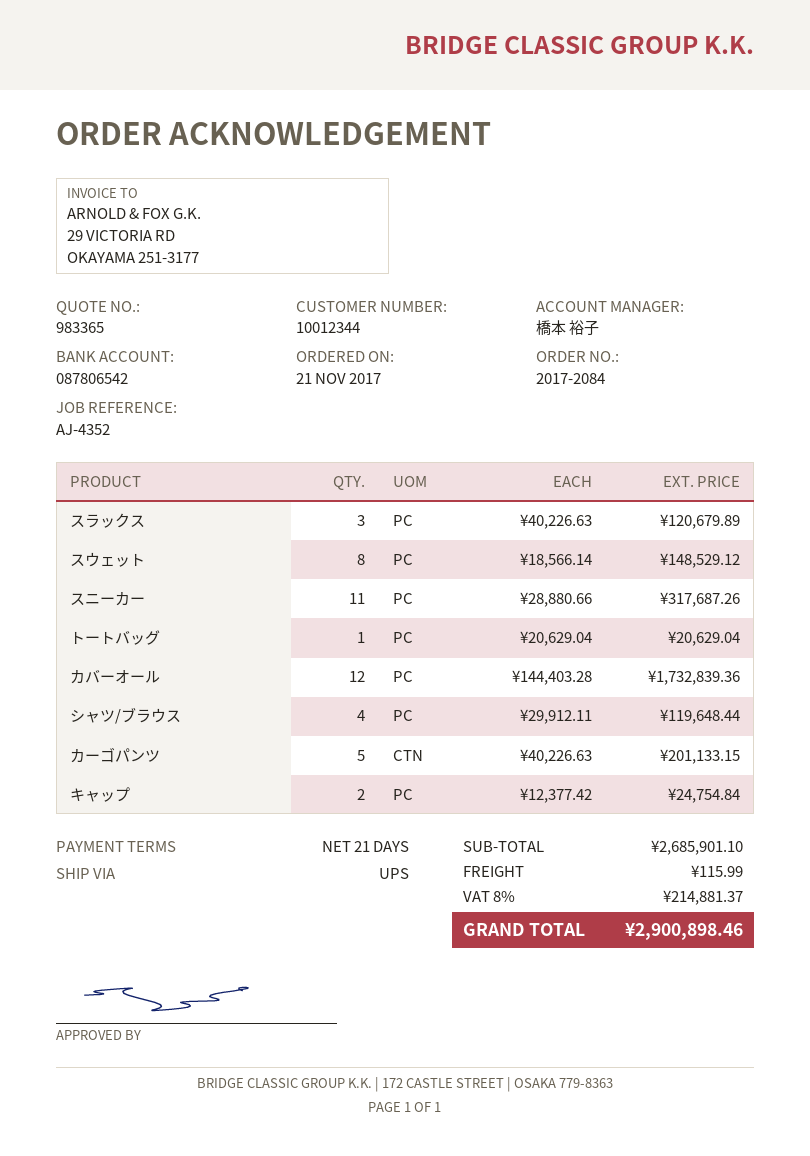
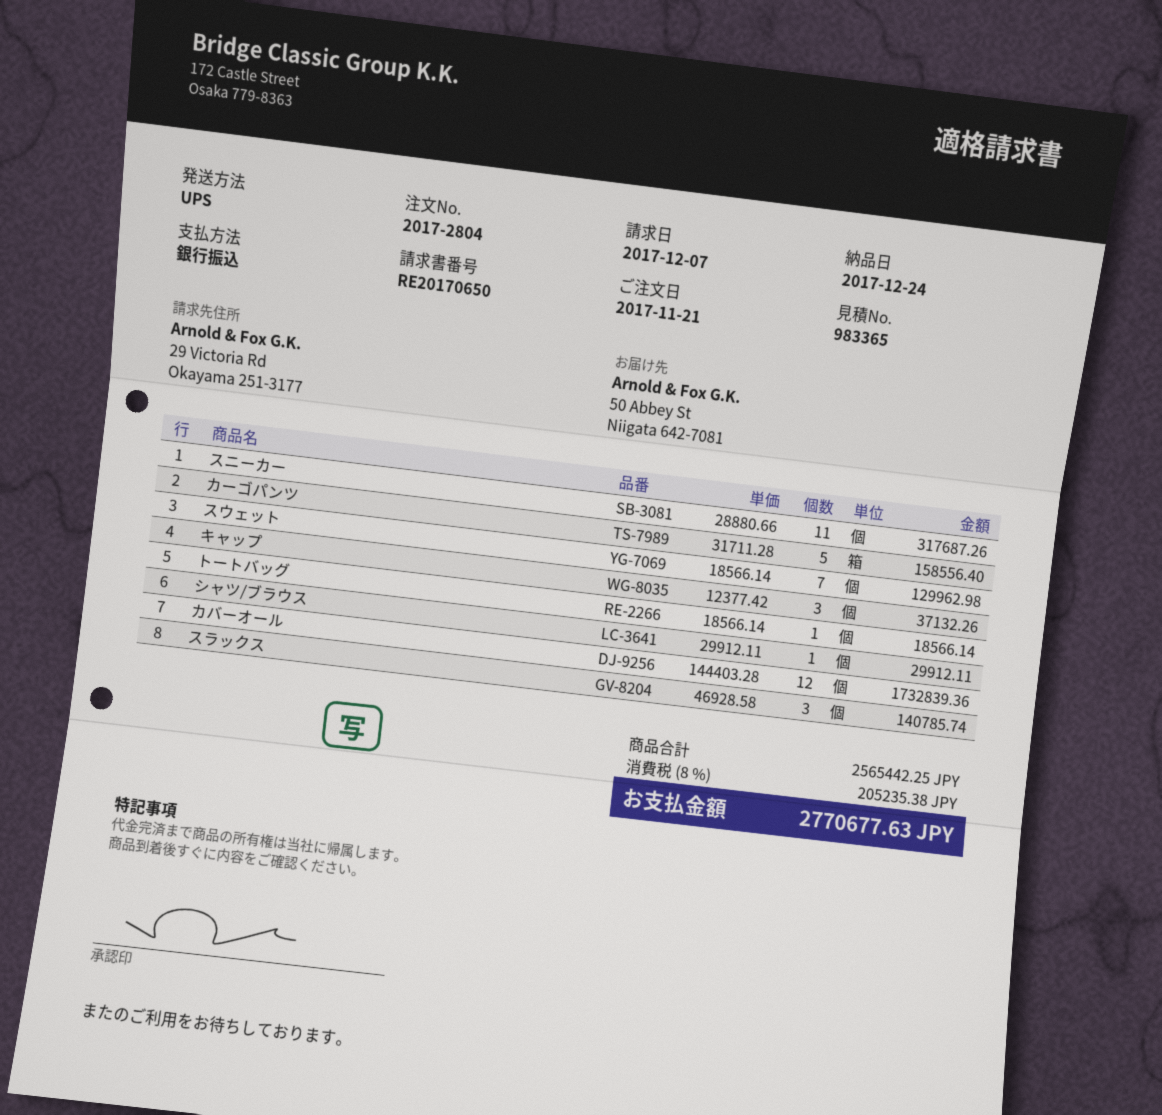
order number: 2017-2084 -> 2017-2804
スラックス: 3 x 40226.63 = 120679.89 -> 3 x 46928.58 = 140785.74
スウェット: 8 x 18566.14 = 148529.12 -> 7 x 18566.14 = 129962.98
トートバッグ: 1 x 20629.04 = 20629.04 -> 1 x 18566.14 = 18566.14
シャツ/ブラウス: 4 x 29912.11 = 119648.44 -> 1 x 29912.11 = 29912.11
カーゴパンツ: 5 x 40226.63 = 201133.15 -> 5 x 31711.28 = 158556.40
キャップ: 2 x 12377.42 = 24754.84 -> 3 x 12377.42 = 37132.26
subtotal: 2685901.10 -> 2565442.25
shipping: 115.99 -> none
tax: 8% = 214881.37 -> 8% = 205235.38
total: 2900898.46 -> 2770677.63

